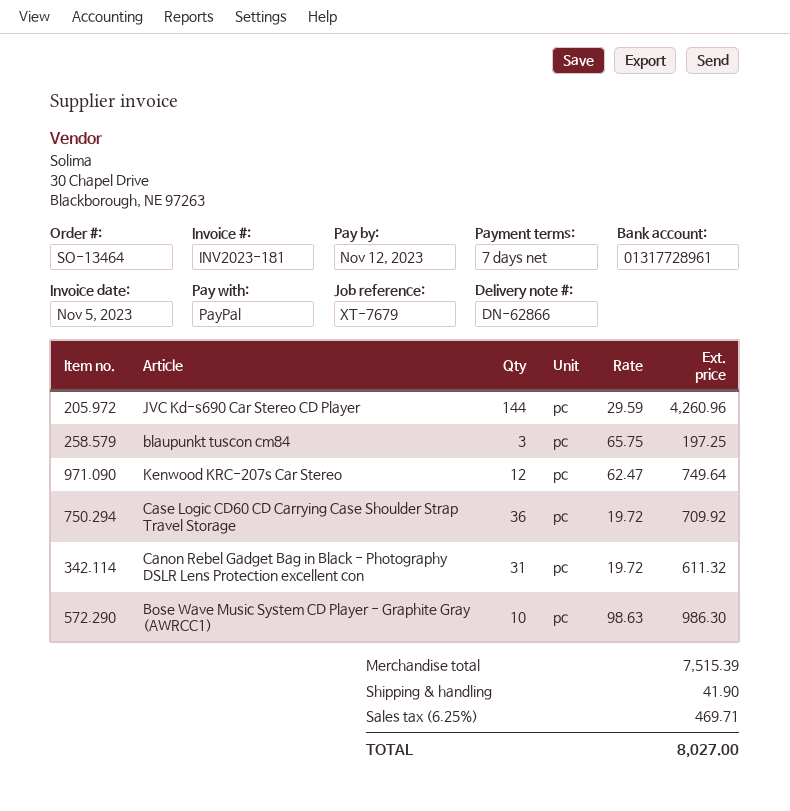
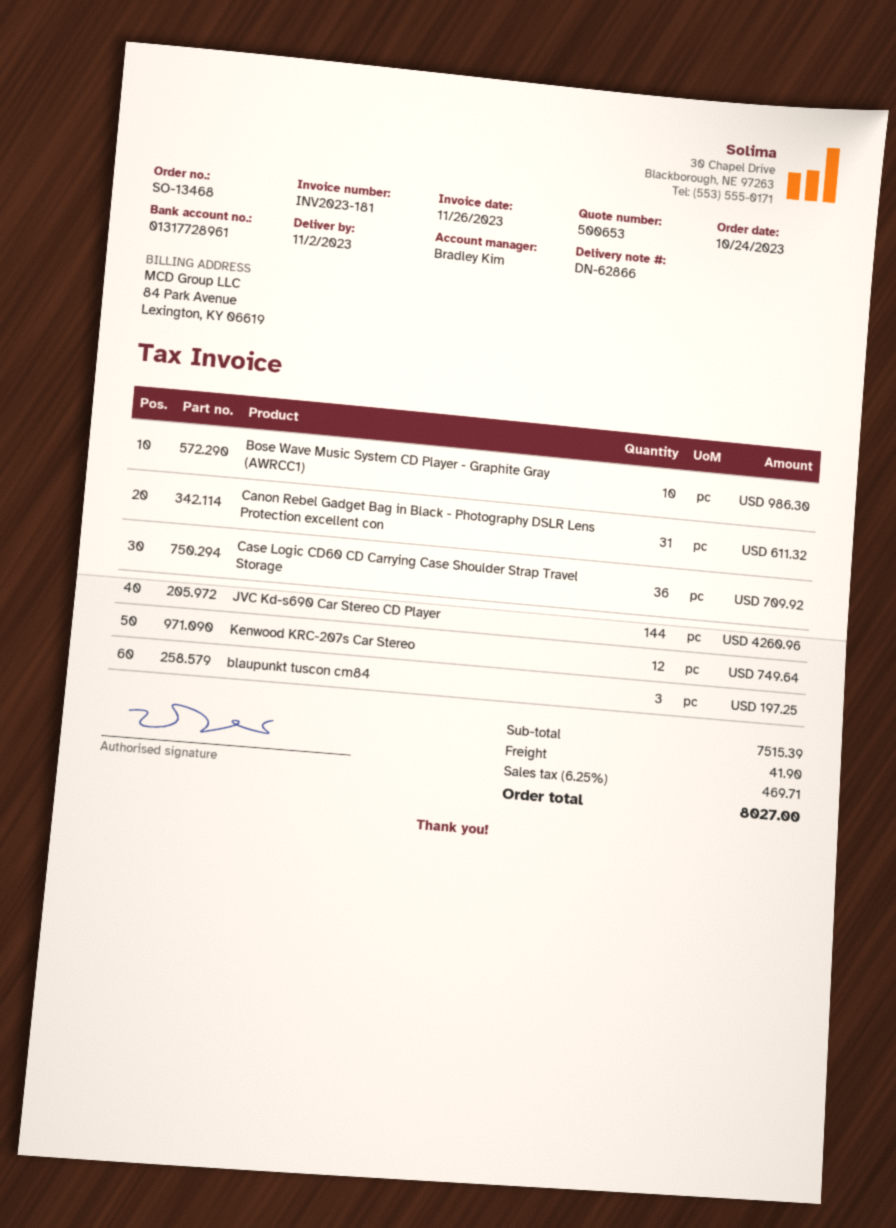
order number: SO-13464 -> SO-13468
invoice date: 2023-11-05 -> 2023-11-26

